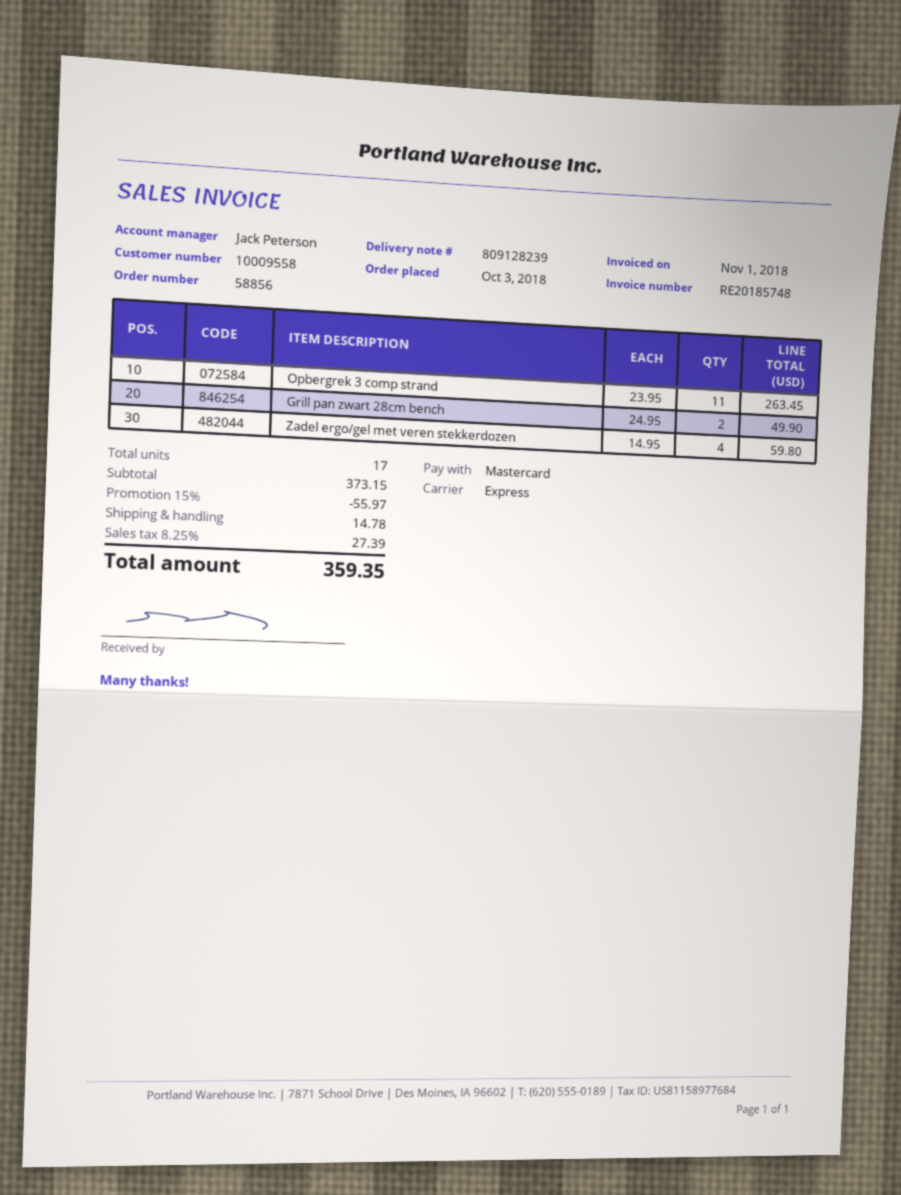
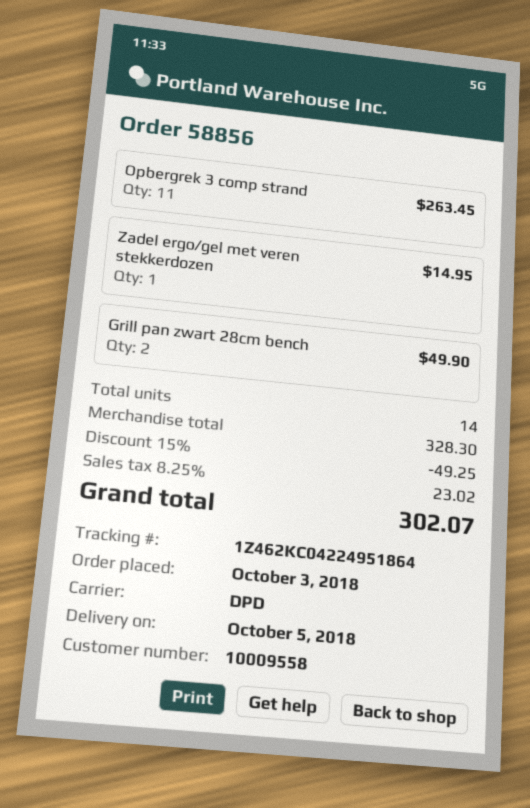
shipping method: express -> DPD
Zadel ergo/gel met veren stekkerdozen: 4 for 59.80 -> 1 for 14.95
total quantity: 17 -> 14
subtotal: 373.15 -> 328.30
discount: 15% = 55.97 -> 15% = 49.25
shipping: 14.78 -> none
tax: 8.25% = 27.39 -> 8.25% = 23.02
total: 359.35 -> 302.07

